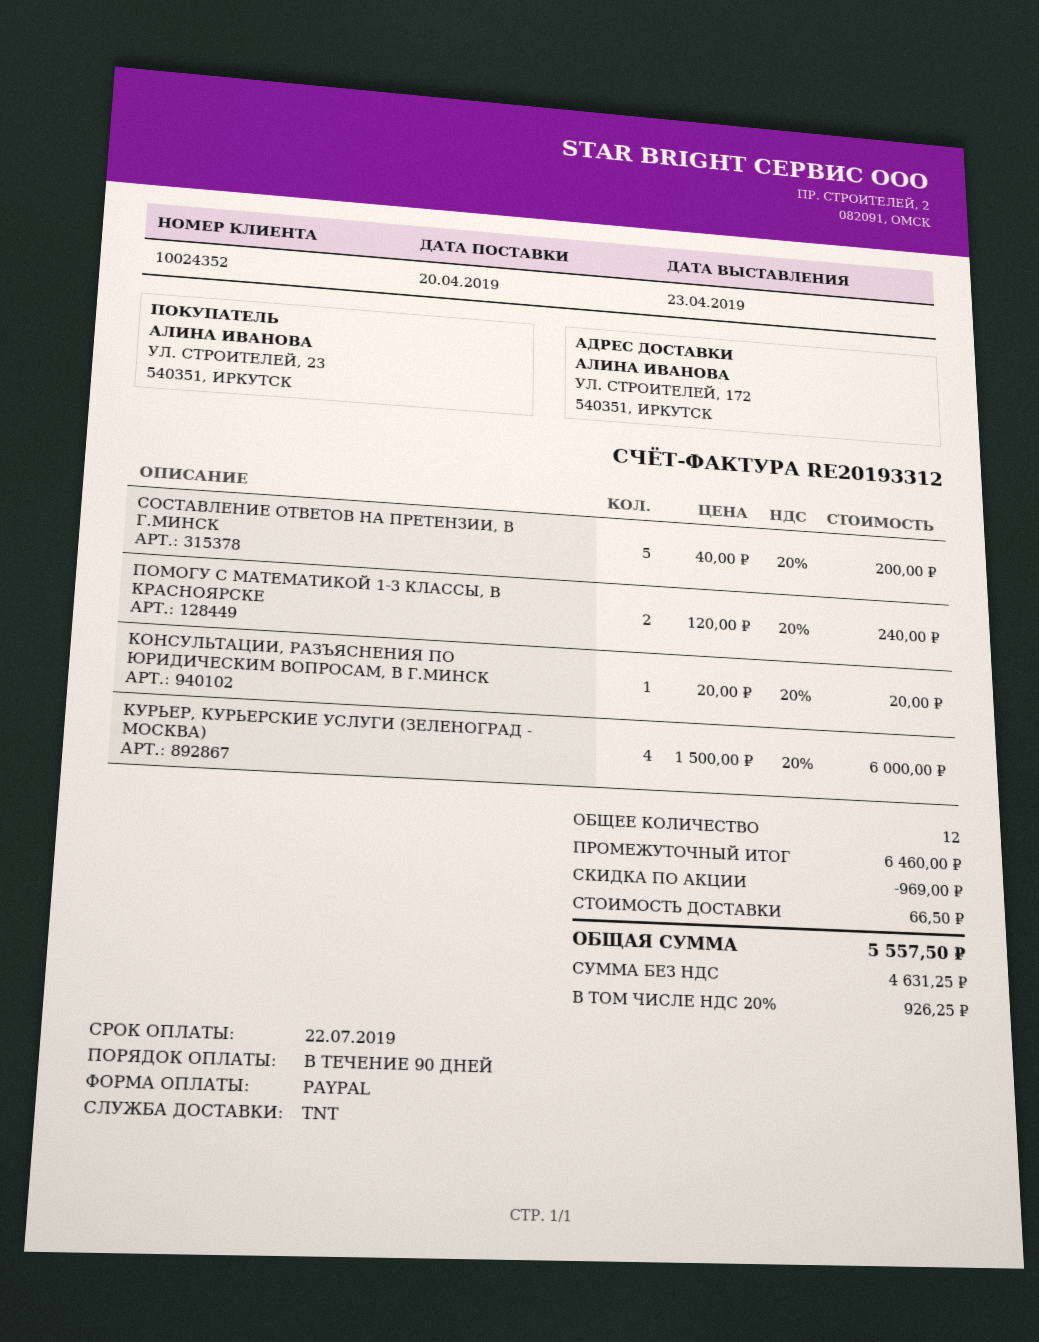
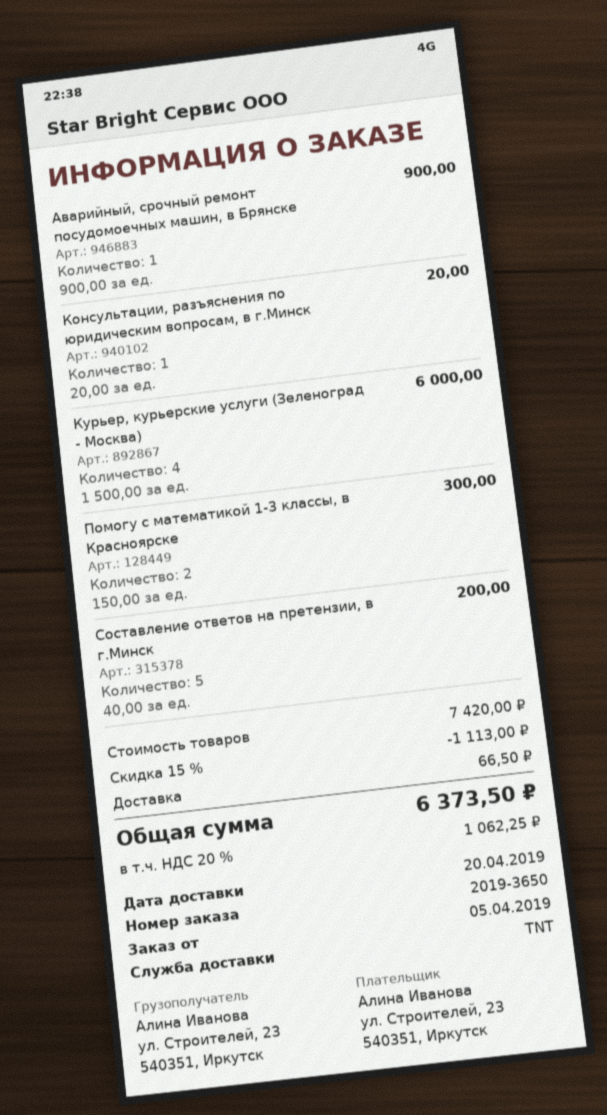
ship to: УЛ. СТРОИТЕЛЕЙ, 172, 540351, ИРКУТСК -> ул. Строителей, 23, 540351, Иркутск
ПОМОГУ С МАТЕМАТИКОЙ 1-3 КЛАССЫ, В КРАСНОЯРСКЕ: 2 x 120.00 = 240.00 -> 2 x 150.00 = 300.00
Аварийный, срочный ремонт посудомоечных машин, в Брянске: none -> 1 x 900.00 = 900.00
subtotal: 6460.00 -> 7420.00
discount: 969.00 -> 1113.00
tax: 20% = 926.25 -> 20% = 1062.25
total: 5557.50 -> 6373.50

